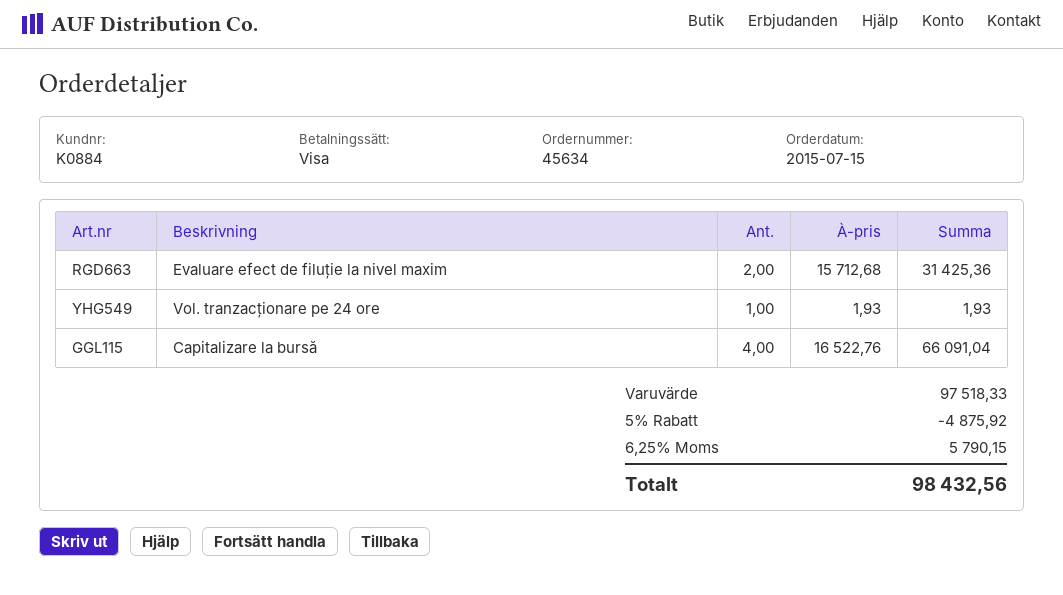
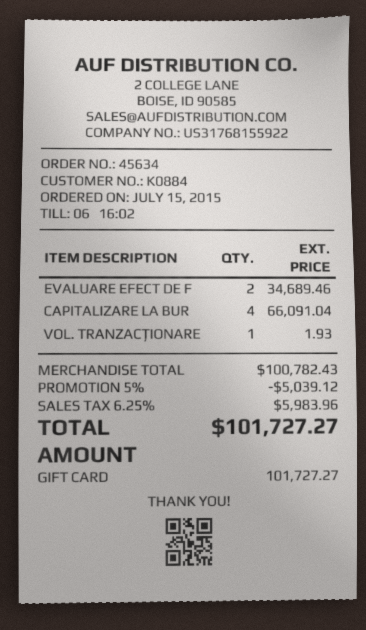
payment method: Visa -> gift card
Evaluare efect de filuție la nivel maxim: 2 for 31425.36 -> 2 for 34689.46
subtotal: 97518.33 -> 100782.43
discount: 5% = 4875.92 -> 5% = 5039.12
tax: 6.25% = 5790.15 -> 6.25% = 5983.96
total: 98432.56 -> 101727.27

